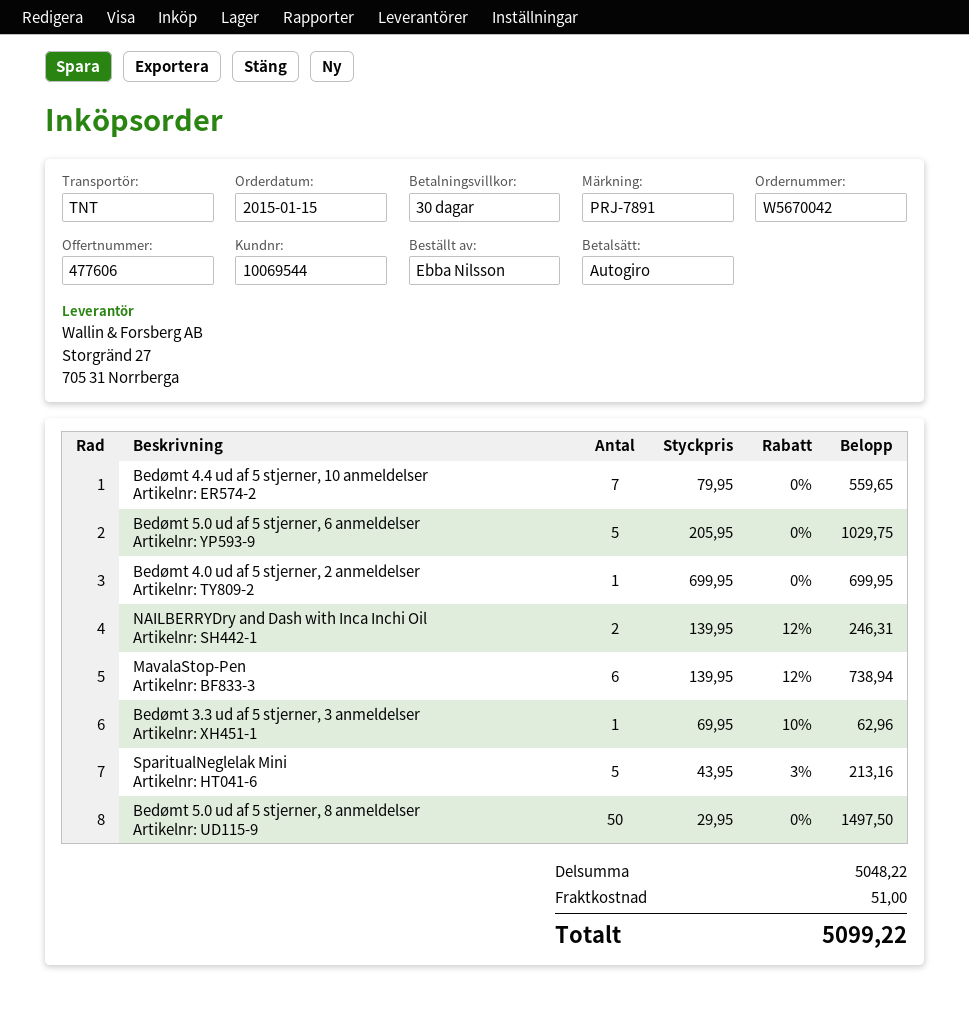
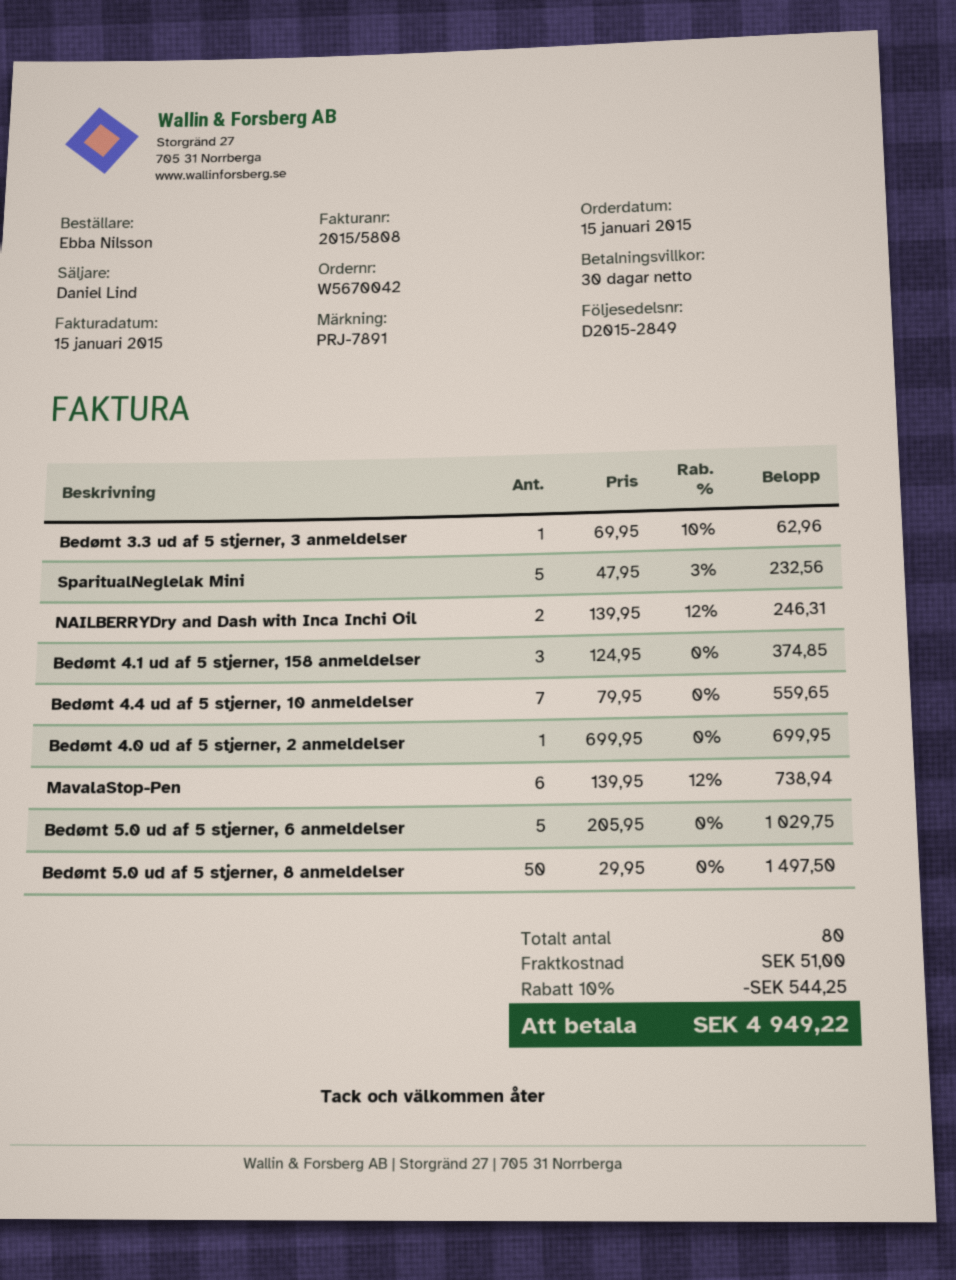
SparitualNeglelak Mini: 5 x 43.95 - 3% = 213.16 -> 5 x 47.95 - 3% = 232.56
Bedømt 4.1 ud af 5 stjerner, 158 anmeldelser: none -> 3 x 124.95 = 374.85
discount: none -> 10% = 544.25
total: 5099.22 -> 4949.22

